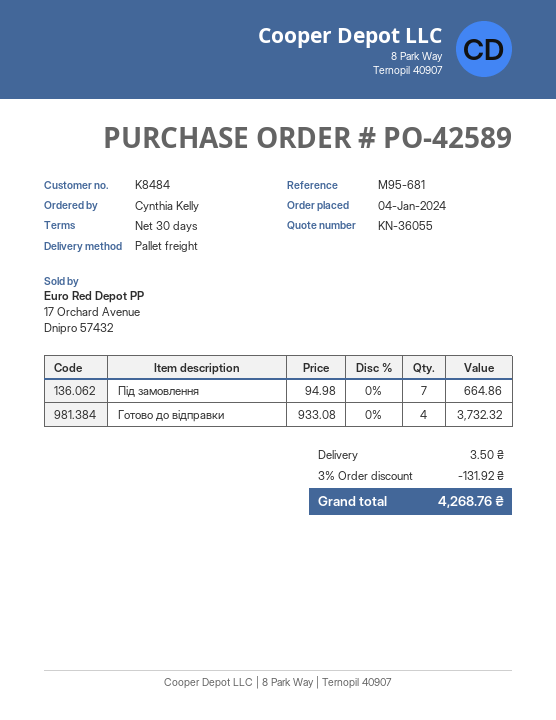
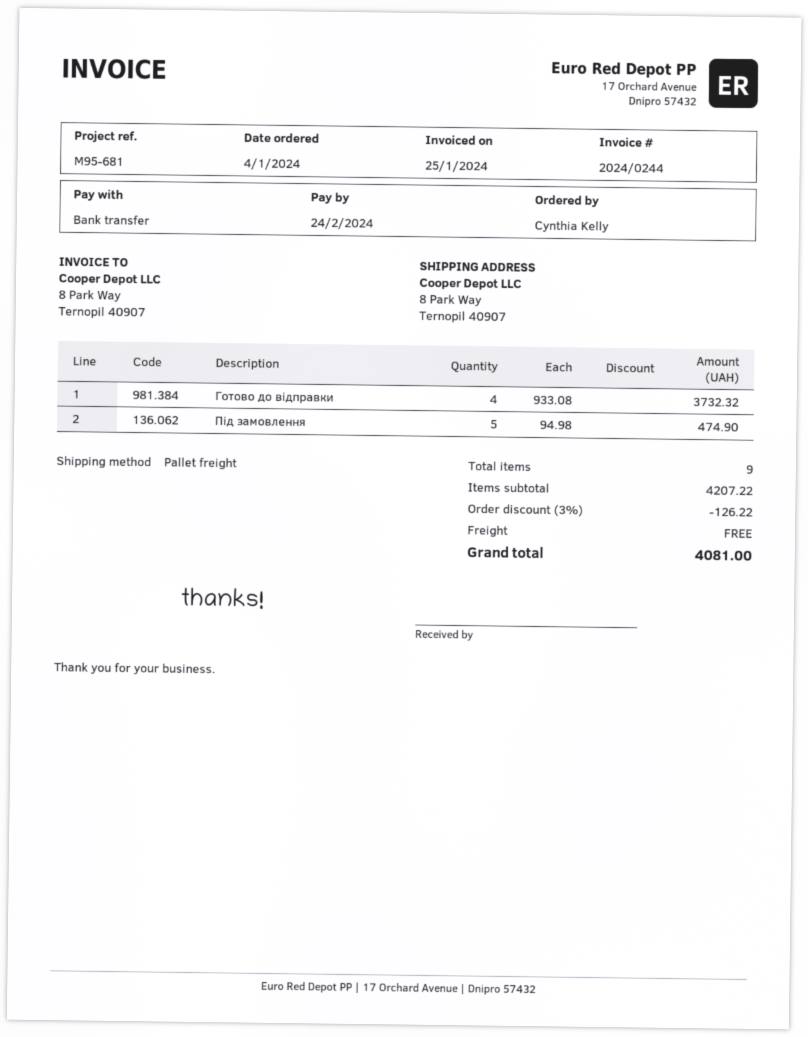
Під замовлення: 7 x 94.98 = 664.86 -> 5 x 94.98 = 474.90
discount: 3% = 131.92 -> 3% = 126.22
shipping: 3.50 -> 0.00
total: 4268.76 -> 4081.00

